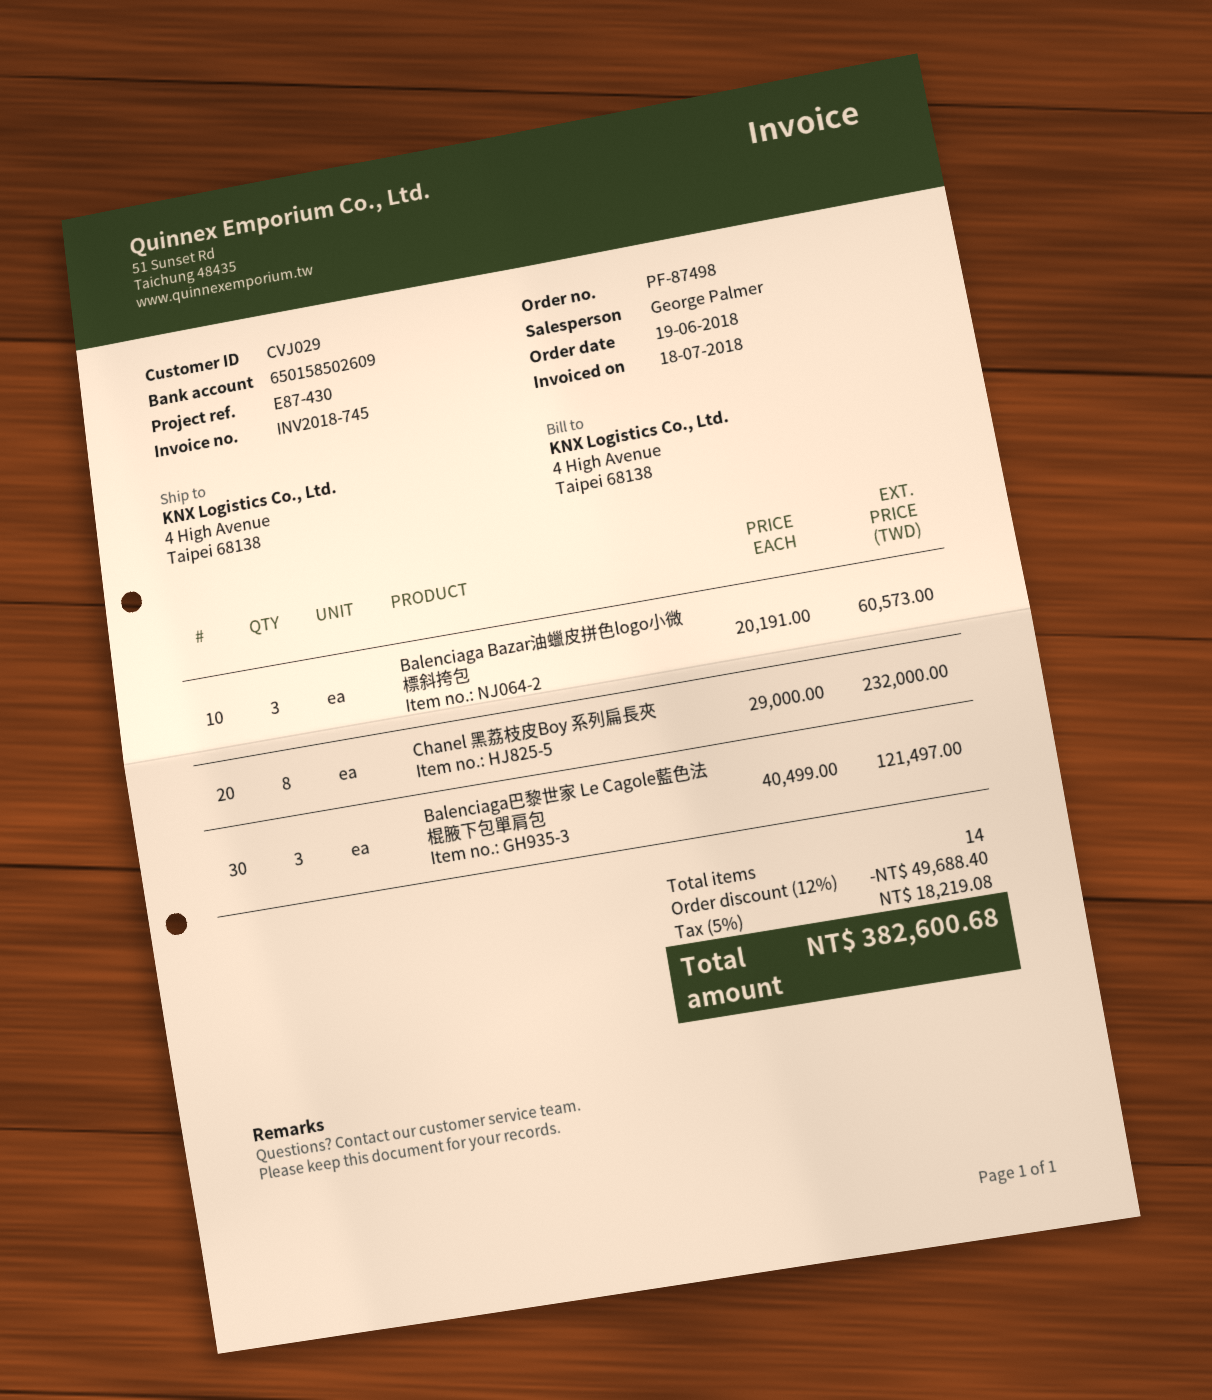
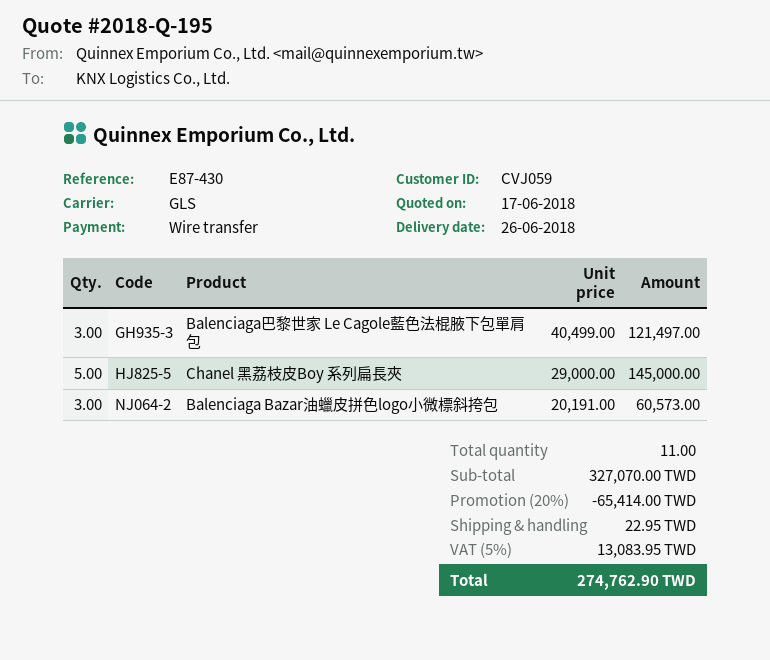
customer number: CVJ029 -> CVJ059
Chanel 黑荔枝皮Boy 系列扁長夾: 8 x 29000.00 = 232000.00 -> 5 x 29000.00 = 145000.00
total quantity: 14 -> 11
discount: 12% = 49688.40 -> 20% = 65414.00
shipping: none -> 22.95
tax: 5% = 18219.08 -> 5% = 13083.95
total: 382600.68 -> 274762.90

